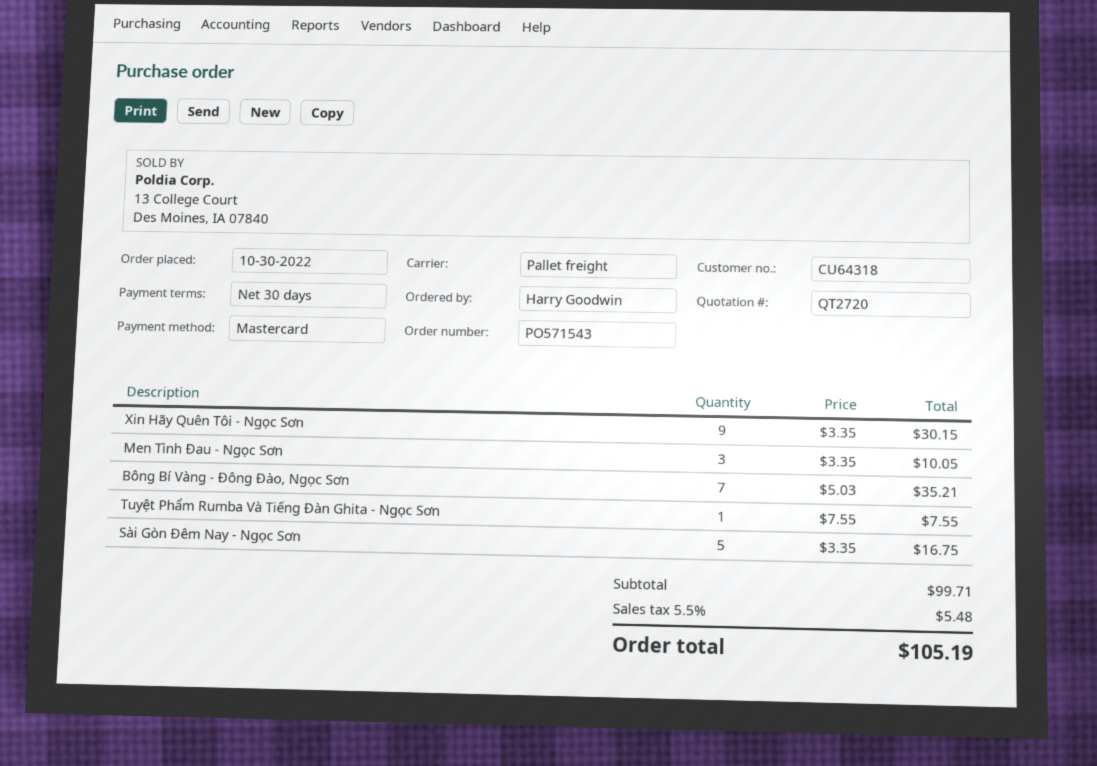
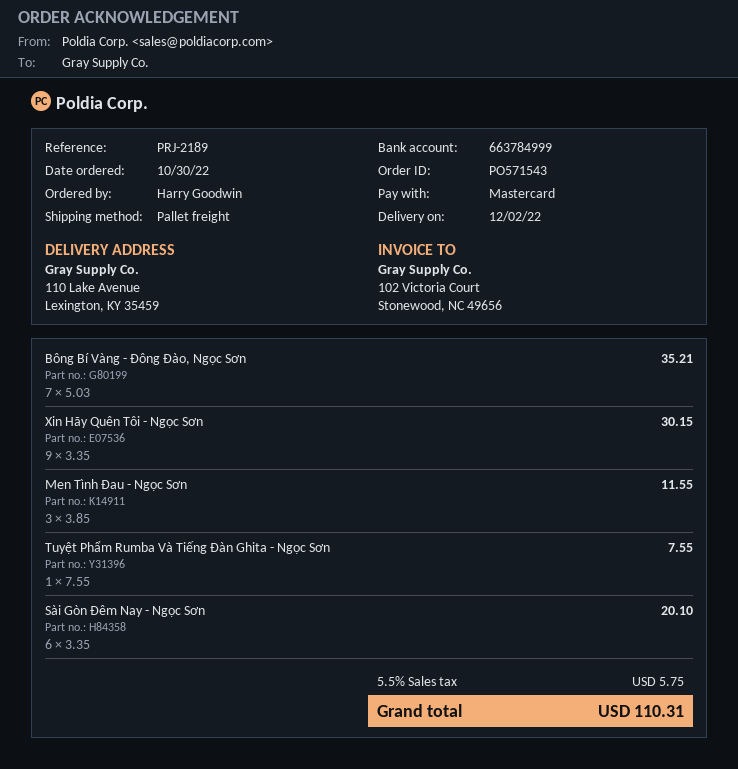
Men Tình Đau - Ngọc Sơn: 3 x 3.35 = 10.05 -> 3 x 3.85 = 11.55
Sài Gòn Đêm Nay - Ngọc Sơn: 5 x 3.35 = 16.75 -> 6 x 3.35 = 20.10
tax: 5.5% = 5.48 -> 5.5% = 5.75
total: 105.19 -> 110.31

